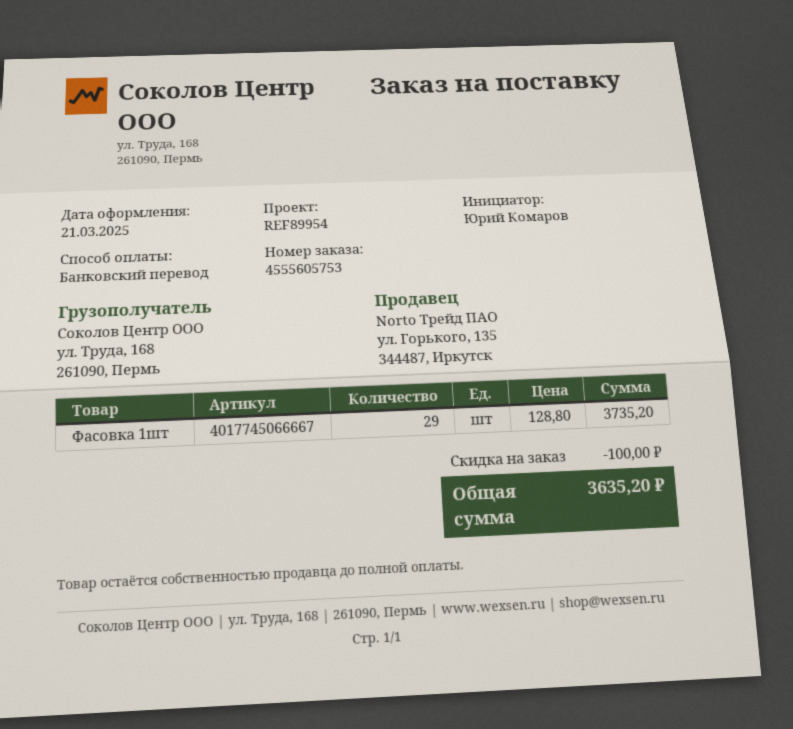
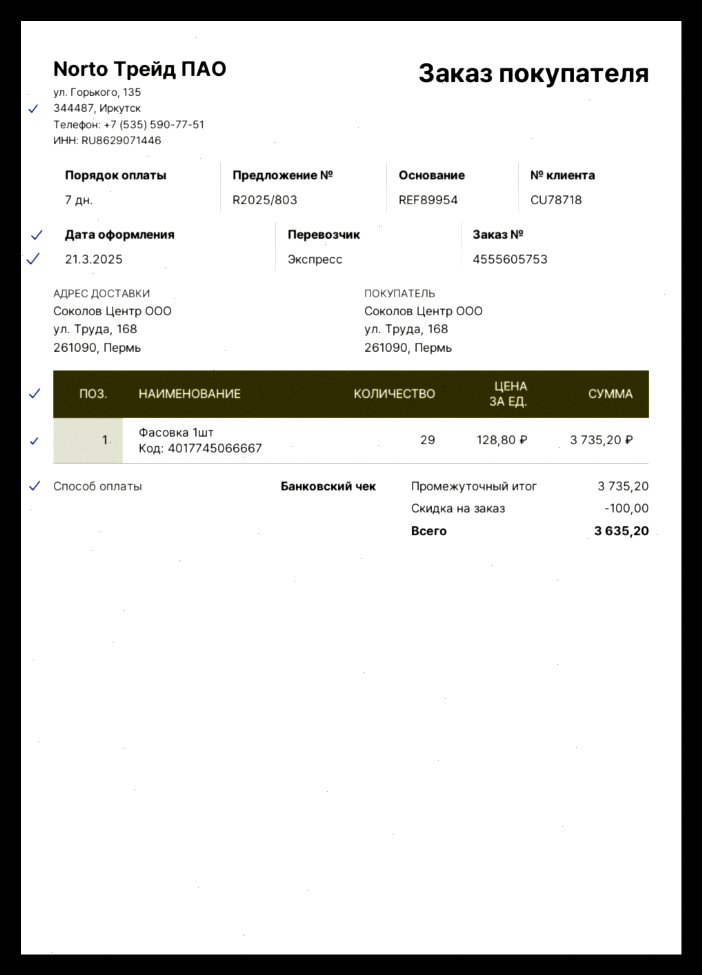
payment method: bank transfer -> cheque

